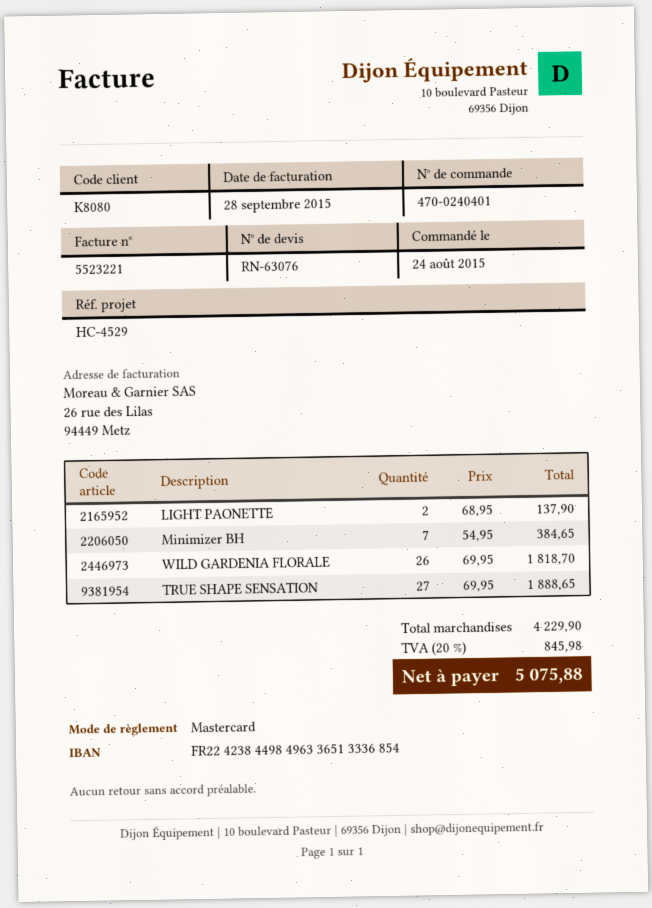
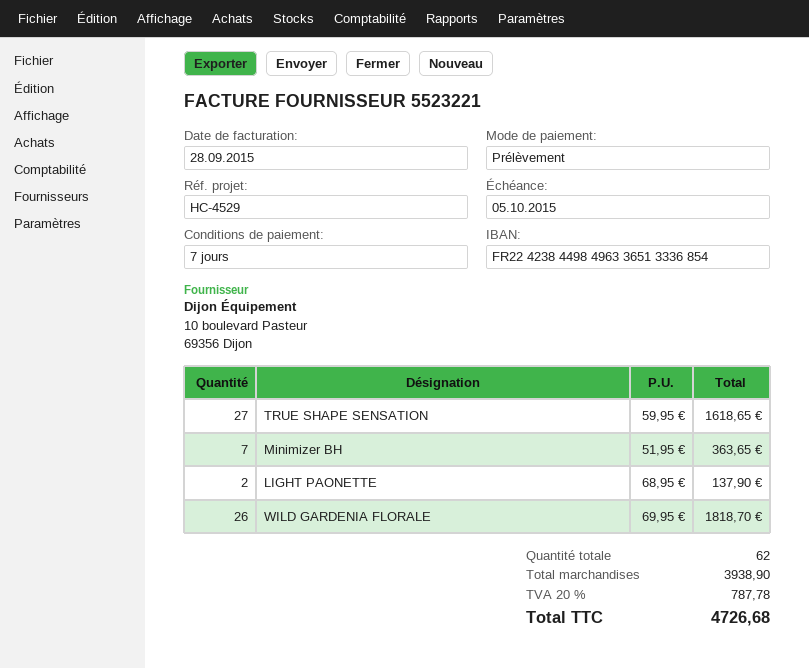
payment method: Mastercard -> direct debit
Minimizer BH: 7 x 54.95 = 384.65 -> 7 x 51.95 = 363.65
TRUE SHAPE SENSATION: 27 x 69.95 = 1888.65 -> 27 x 59.95 = 1618.65
subtotal: 4229.90 -> 3938.90
tax: 20% = 845.98 -> 20% = 787.78
total: 5075.88 -> 4726.68

